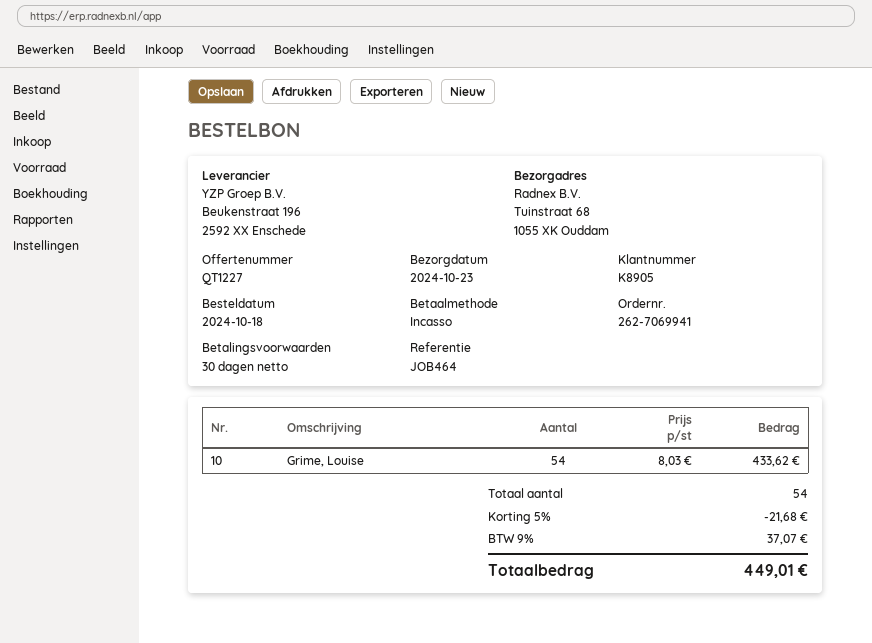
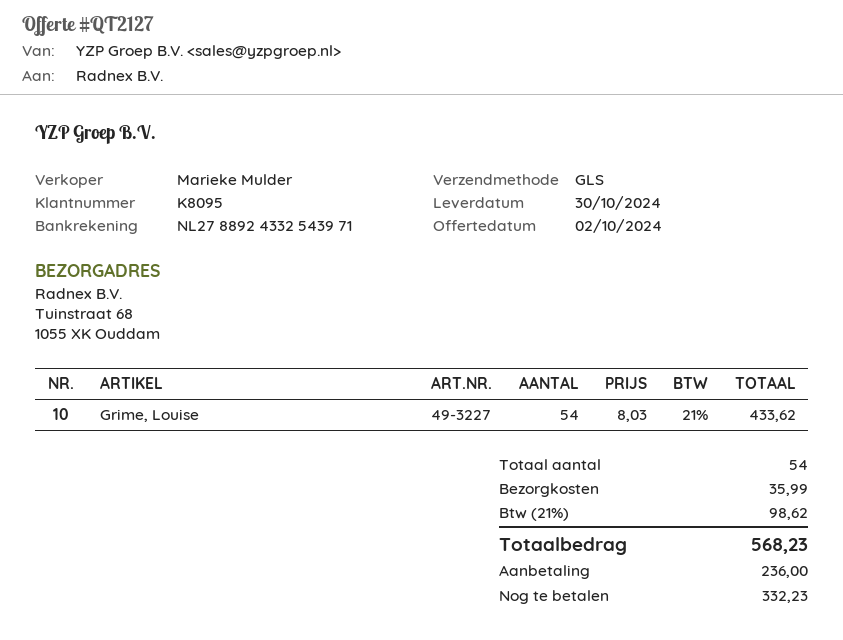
quote number: QT1227 -> QT2127
delivery date: 2024-10-23 -> 2024-10-30
customer number: K8905 -> K8095
discount: 5% = 21.68 -> none
shipping: none -> 35.99
tax: 9% = 37.07 -> 21% = 98.62
total: 449.01 -> 568.23

